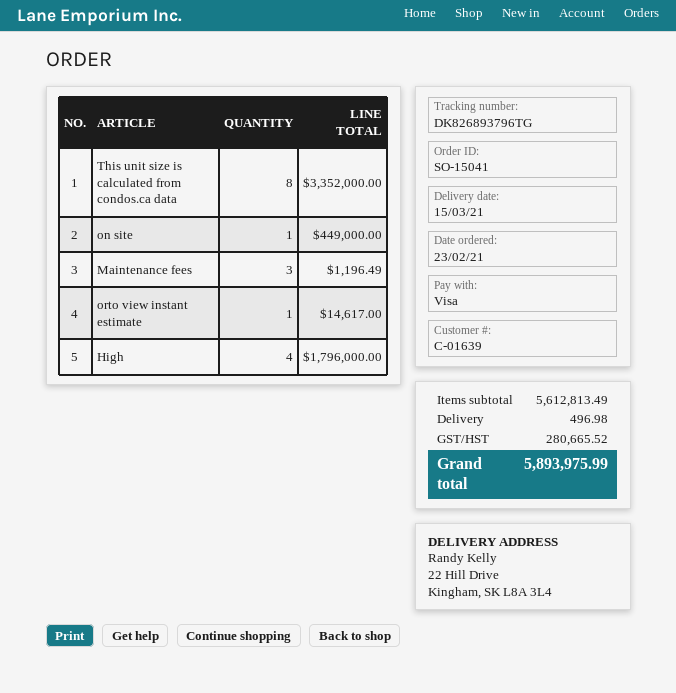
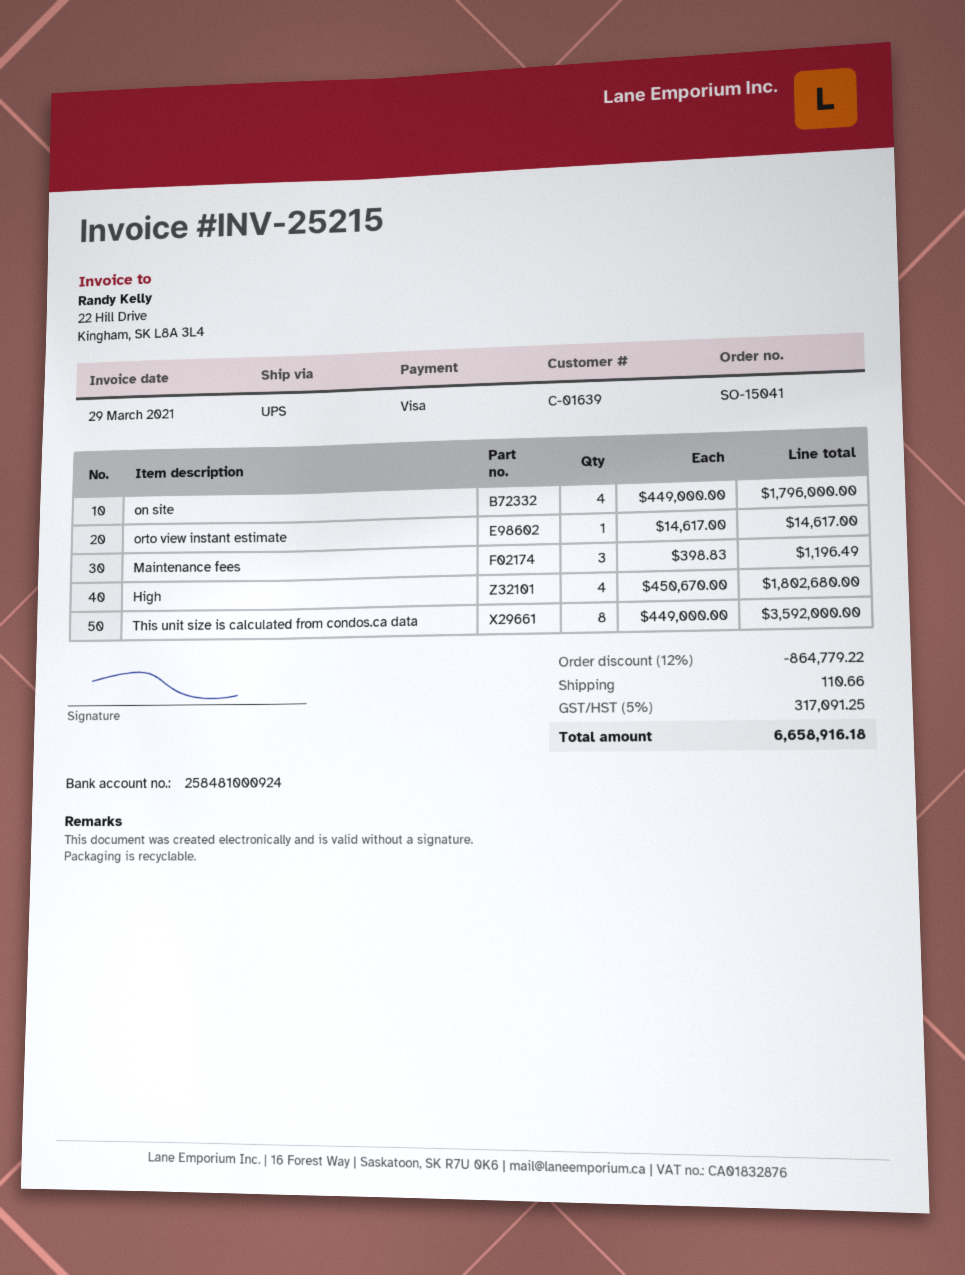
This unit size is calculated from condos.ca data: 8 for 3352000.00 -> 8 for 3592000.00
on site: 1 for 449000.00 -> 4 for 1796000.00
High: 4 for 1796000.00 -> 4 for 1802680.00
discount: none -> 12% = 864779.22
shipping: 496.98 -> 110.66
tax: 280665.52 -> 317091.25
total: 5893975.99 -> 6658916.18

